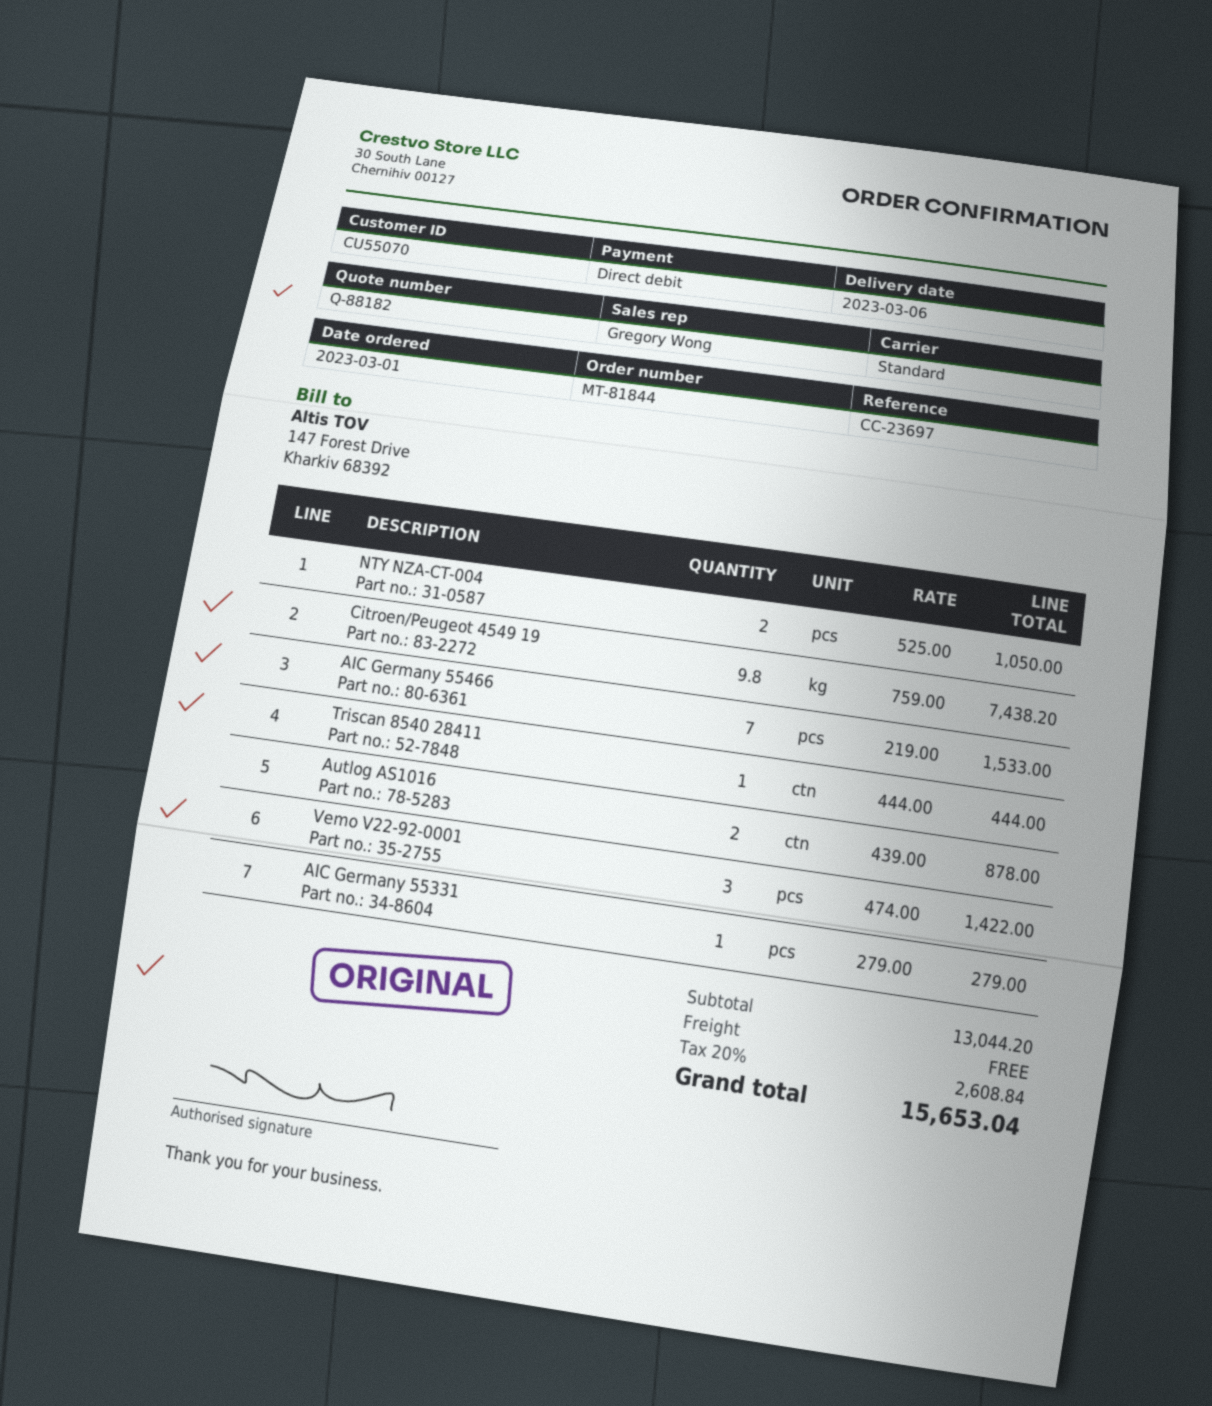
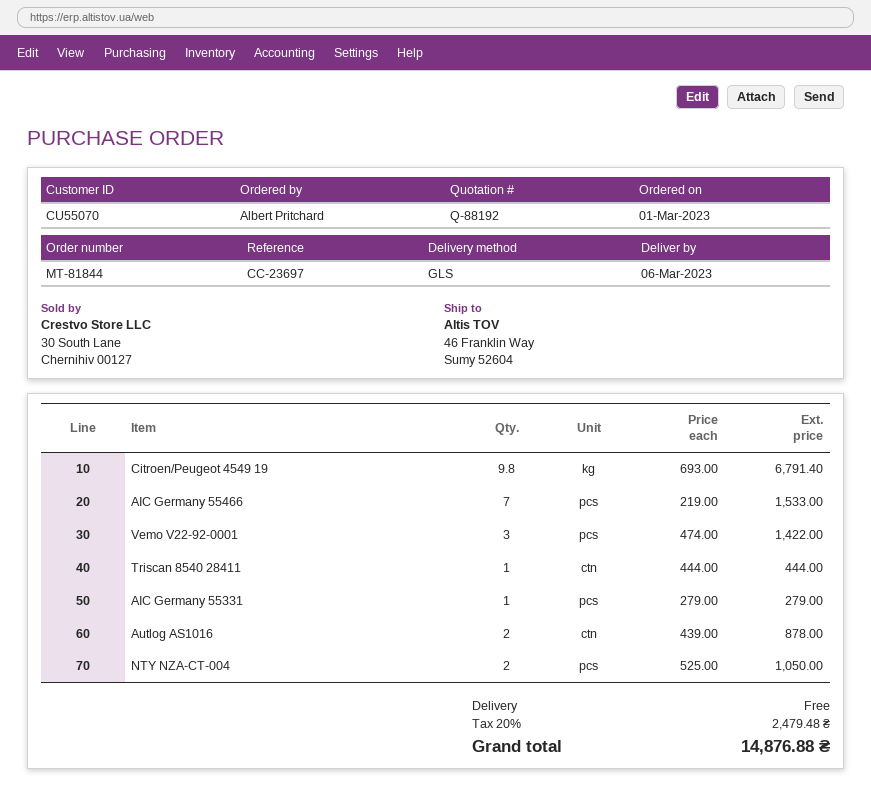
quote number: Q-88182 -> Q-88192
shipping method: standard -> GLS
Citroen/Peugeot 4549 19: 9.8 x 759.00 = 7438.20 -> 9.8 x 693.00 = 6791.40
tax: 20% = 2608.84 -> 20% = 2479.48
total: 15653.04 -> 14876.88

